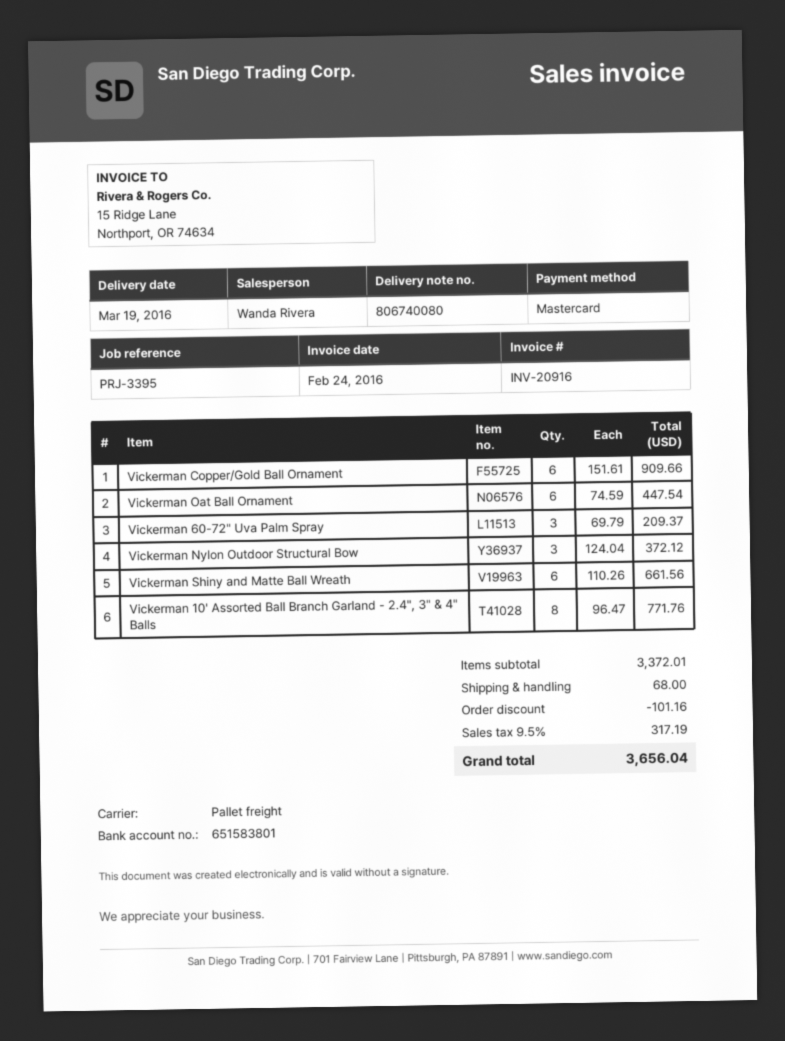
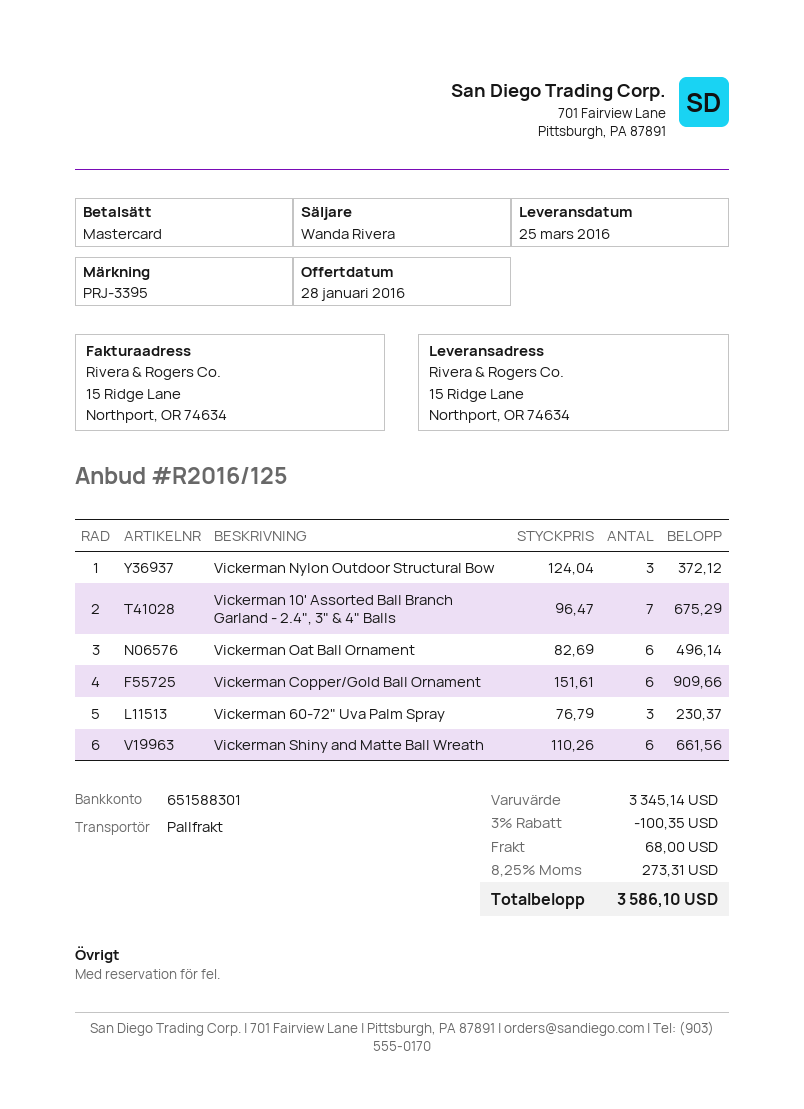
delivery date: 2016-03-19 -> 2016-03-25
bank account: 651583801 -> 651588301
Vickerman Oat Ball Ornament: 6 x 74.59 = 447.54 -> 6 x 82.69 = 496.14
Vickerman 60-72" Uva Palm Spray: 3 x 69.79 = 209.37 -> 3 x 76.79 = 230.37
Vickerman 10' Assorted Ball Branch Garland - 2.4", 3" & 4" Balls: 8 x 96.47 = 771.76 -> 7 x 96.47 = 675.29
subtotal: 3372.01 -> 3345.14
discount: 101.16 -> 100.35
tax: 9.5% = 317.19 -> 8.25% = 273.31
total: 3656.04 -> 3586.10

